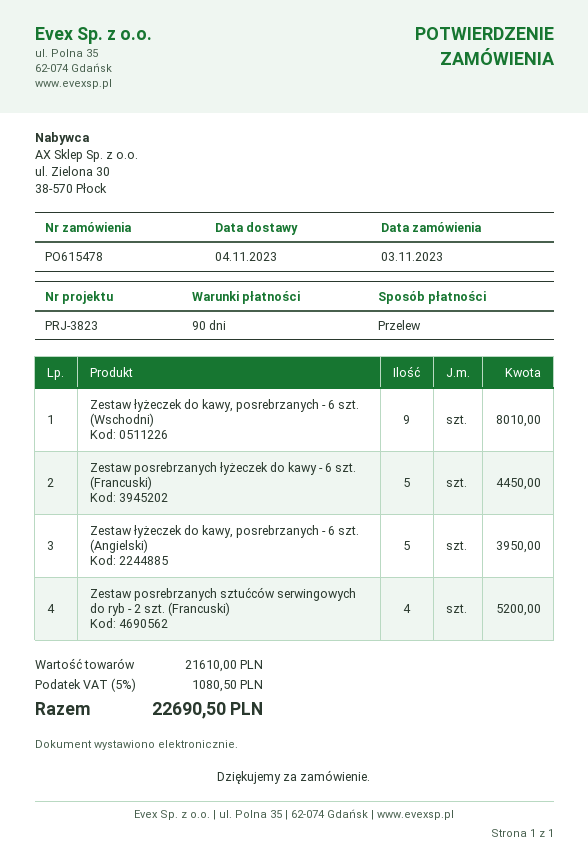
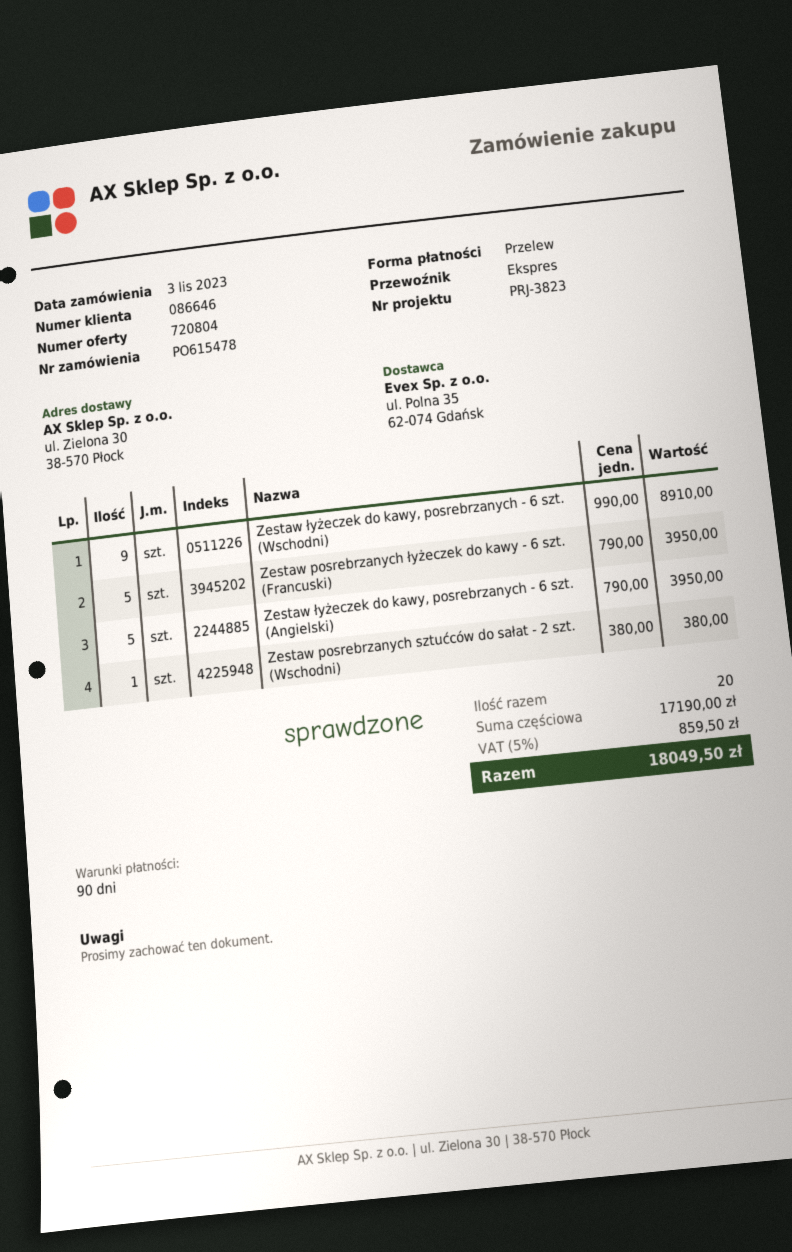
Zestaw łyżeczek do kawy, posrebrzanych - 6 szt. (Wschodni): 9 for 8010.00 -> 9 for 8910.00
Zestaw posrebrzanych łyżeczek do kawy - 6 szt. (Francuski): 5 for 4450.00 -> 5 for 3950.00
Zestaw posrebrzanych sztućców serwingowych do ryb - 2 szt. (Francuski): 4 for 5200.00 -> none
Zestaw posrebrzanych sztućców do sałat - 2 szt. (Wschodni): none -> 1 for 380.00
subtotal: 21610.00 -> 17190.00
tax: 5% = 1080.50 -> 5% = 859.50
total: 22690.50 -> 18049.50

